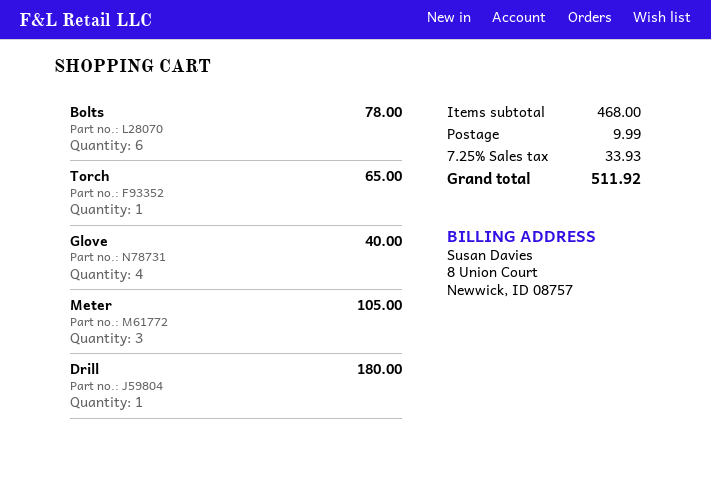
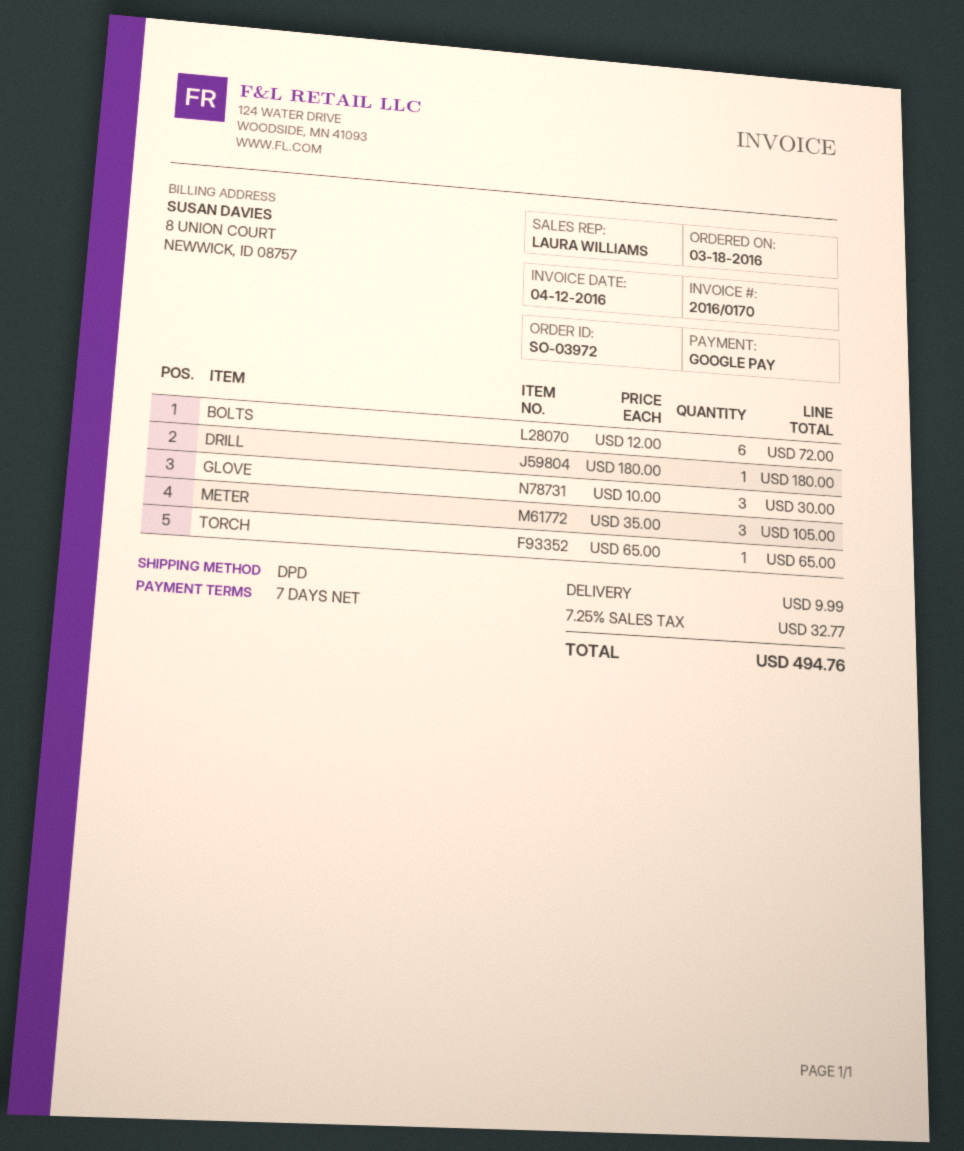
Bolts: 6 for 78.00 -> 6 for 72.00
Glove: 4 for 40.00 -> 3 for 30.00
tax: 7.25% = 33.93 -> 7.25% = 32.77
total: 511.92 -> 494.76

